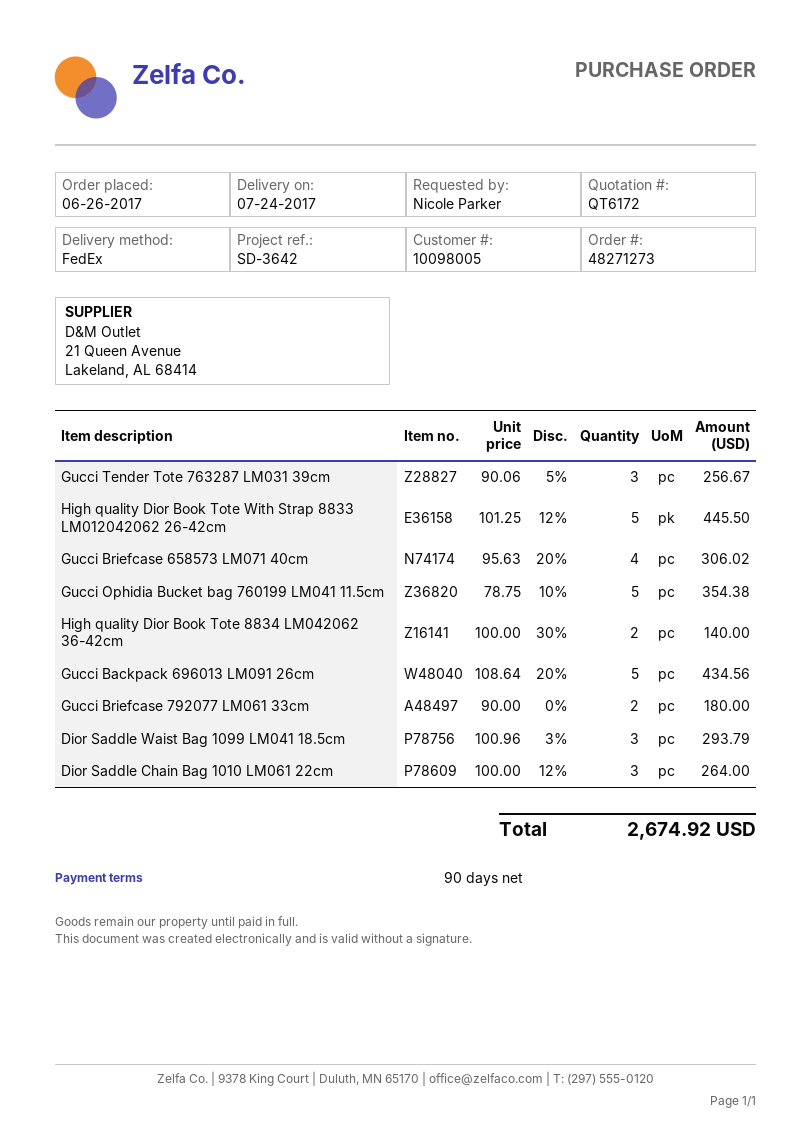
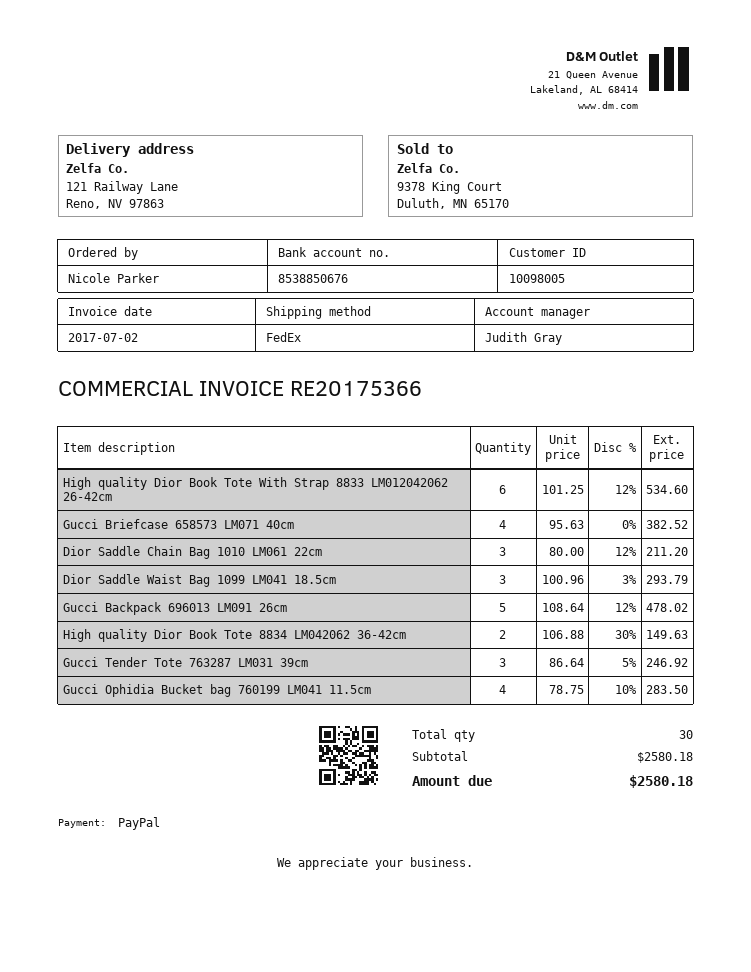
Gucci Tender Tote 763287 LM031 39cm: 3 x 90.06 - 5% = 256.67 -> 3 x 86.64 - 5% = 246.92
High quality Dior Book Tote With Strap 8833 LM012042062 26-42cm: 5 x 101.25 - 12% = 445.50 -> 6 x 101.25 - 12% = 534.60
Gucci Briefcase 658573 LM071 40cm: 4 x 95.63 - 20% = 306.02 -> 4 x 95.63 = 382.52
Gucci Ophidia Bucket bag 760199 LM041 11.5cm: 5 x 78.75 - 10% = 354.38 -> 4 x 78.75 - 10% = 283.50
High quality Dior Book Tote 8834 LM042062 36-42cm: 2 x 100.00 - 30% = 140.00 -> 2 x 106.88 - 30% = 149.63
Gucci Backpack 696013 LM091 26cm: 5 x 108.64 - 20% = 434.56 -> 5 x 108.64 - 12% = 478.02
Gucci Briefcase 792077 LM061 33cm: 2 x 90.00 = 180.00 -> none
Dior Saddle Chain Bag 1010 LM061 22cm: 3 x 100.00 - 12% = 264.00 -> 3 x 80.00 - 12% = 211.20
total: 2674.92 -> 2580.18

